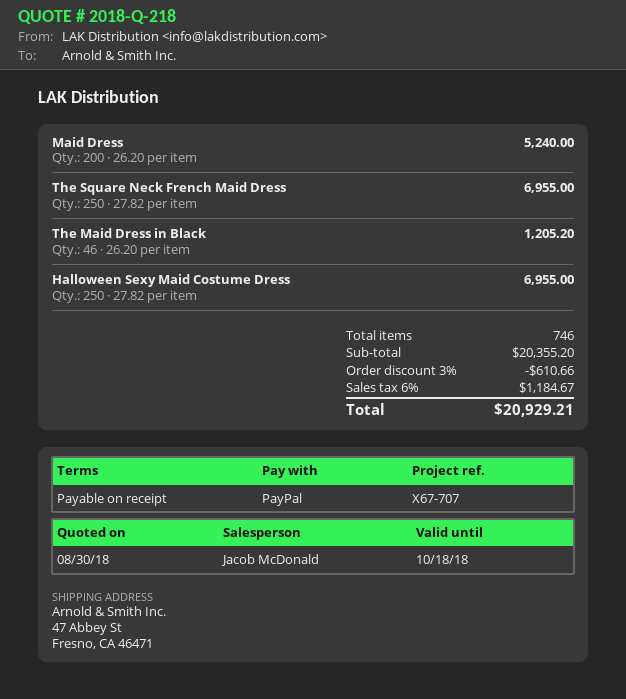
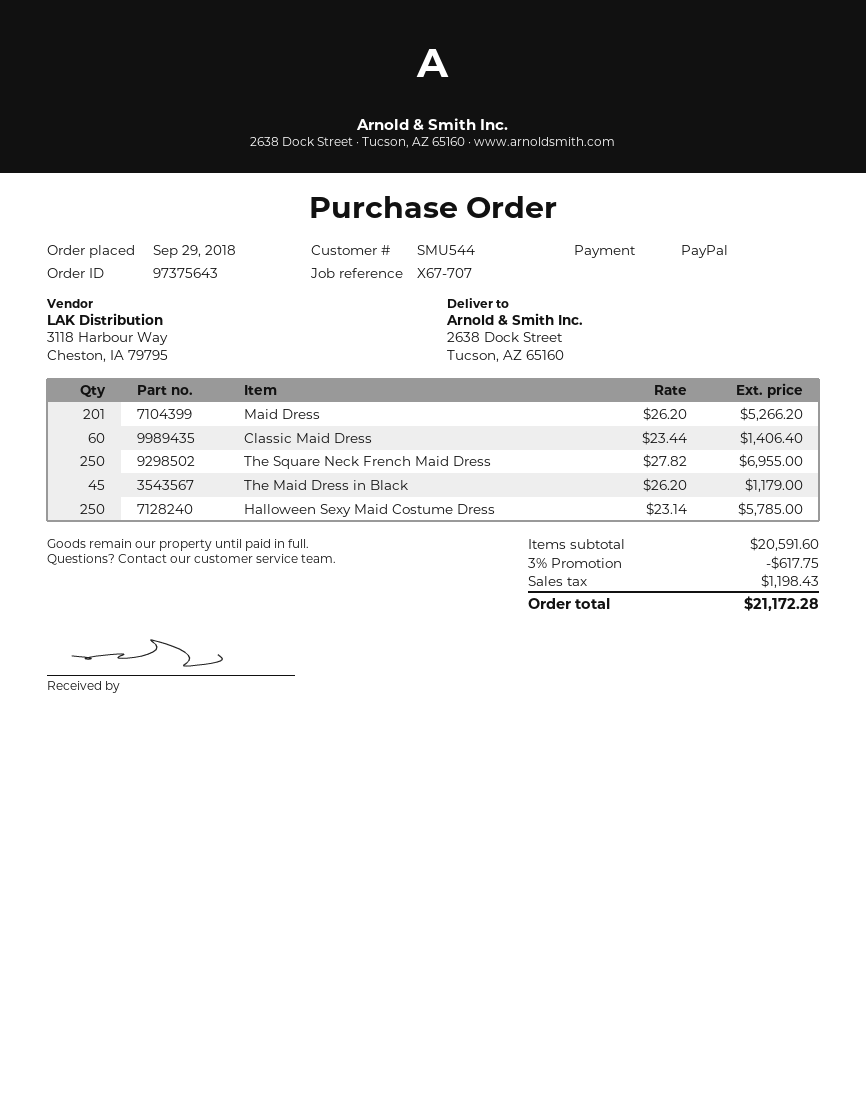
ship to: 47 Abbey St, Fresno, CA 46471 -> 2638 Dock Street, Tucson, AZ 65160
Maid Dress: 200 x 26.20 = 5240.00 -> 201 x 26.20 = 5266.20
The Maid Dress in Black: 46 x 26.20 = 1205.20 -> 45 x 26.20 = 1179.00
Halloween Sexy Maid Costume Dress: 250 x 27.82 = 6955.00 -> 250 x 23.14 = 5785.00
Classic Maid Dress: none -> 60 x 23.44 = 1406.40
subtotal: 20355.20 -> 20591.60
discount: 3% = 610.66 -> 3% = 617.75
tax: 1184.67 -> 1198.43
total: 20929.21 -> 21172.28

